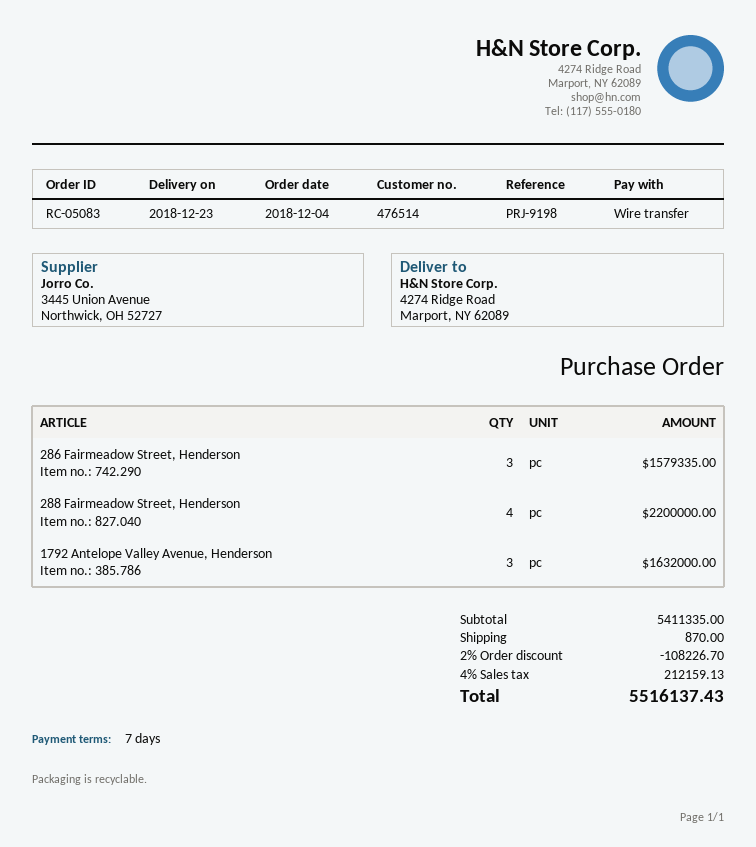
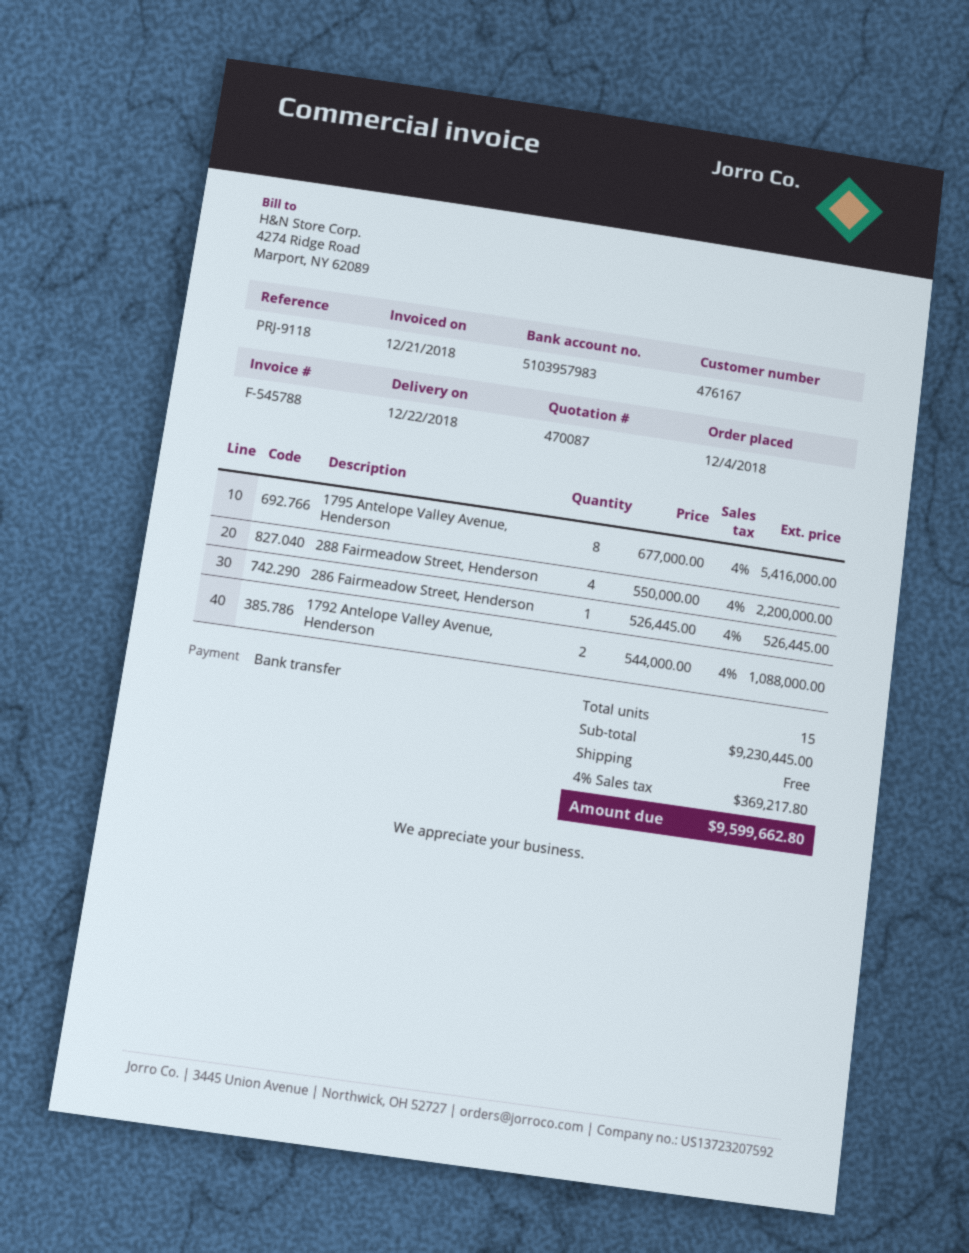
delivery date: 2018-12-23 -> 2018-12-22
customer number: 476514 -> 476167
reference: PRJ-9198 -> PRJ-9118
286 Fairmeadow Street, Henderson: 3 for 1579335.00 -> 1 for 526445.00
1792 Antelope Valley Avenue, Henderson: 3 for 1632000.00 -> 2 for 1088000.00
1795 Antelope Valley Avenue, Henderson: none -> 8 for 5416000.00
subtotal: 5411335.00 -> 9230445.00
discount: 2% = 108226.70 -> none
shipping: 870.00 -> 0.00
tax: 4% = 212159.13 -> 4% = 369217.80
total: 5516137.43 -> 9599662.80

